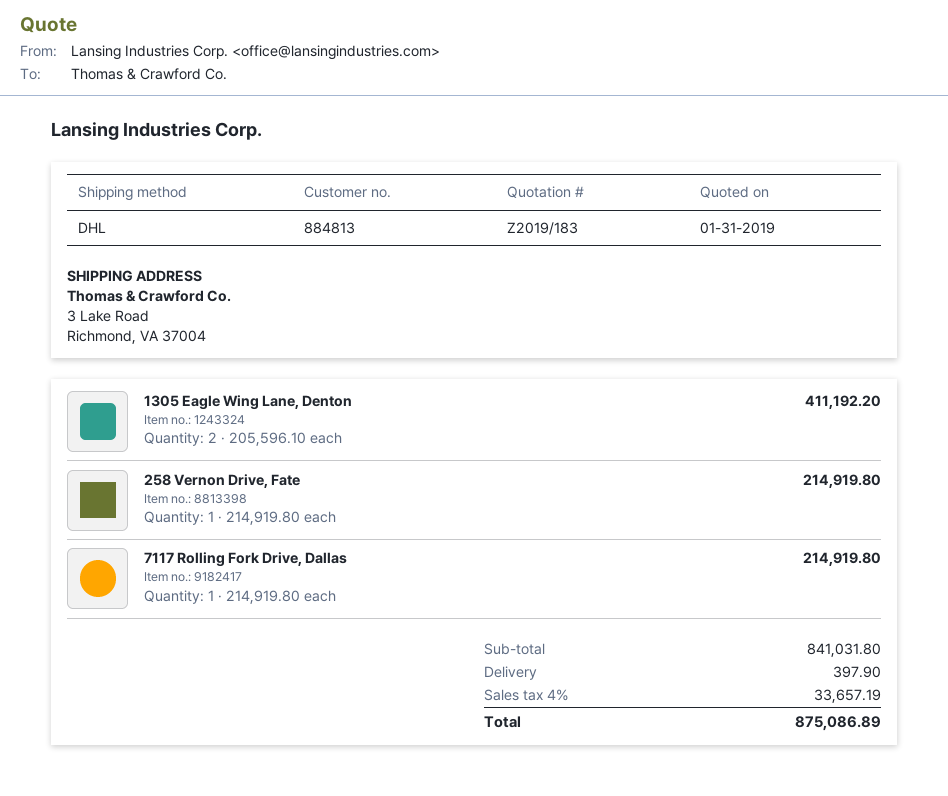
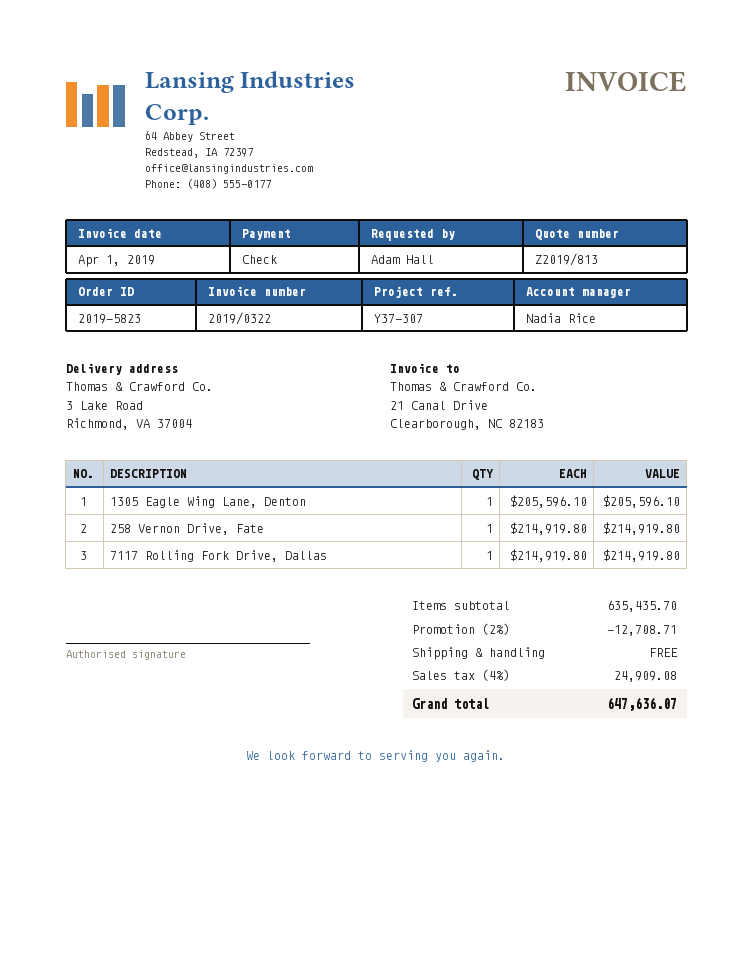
quote number: Z2019/183 -> Z2019/813
1305 Eagle Wing Lane, Denton: 2 x 205596.10 = 411192.20 -> 1 x 205596.10 = 205596.10
subtotal: 841031.80 -> 635435.70
discount: none -> 2% = 12708.71
shipping: 397.90 -> 0.00
tax: 4% = 33657.19 -> 4% = 24909.08
total: 875086.89 -> 647636.07

